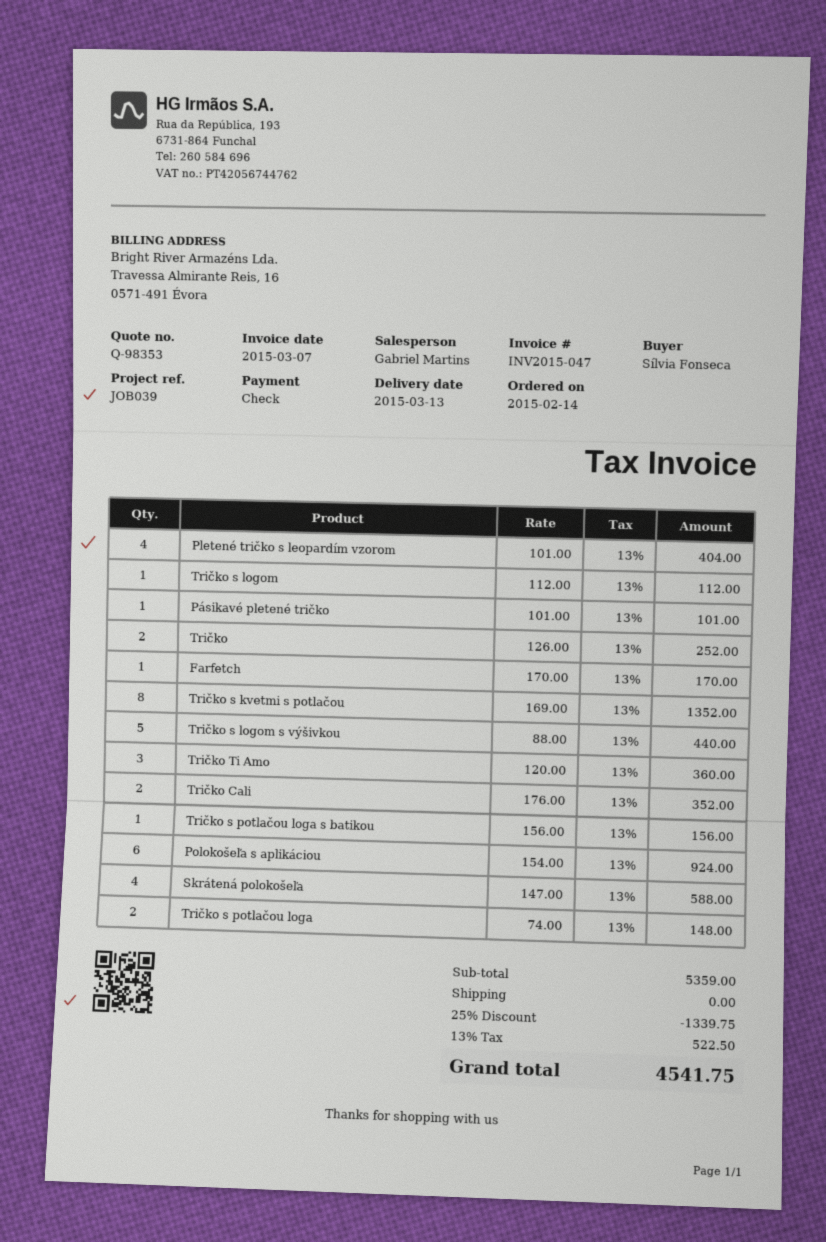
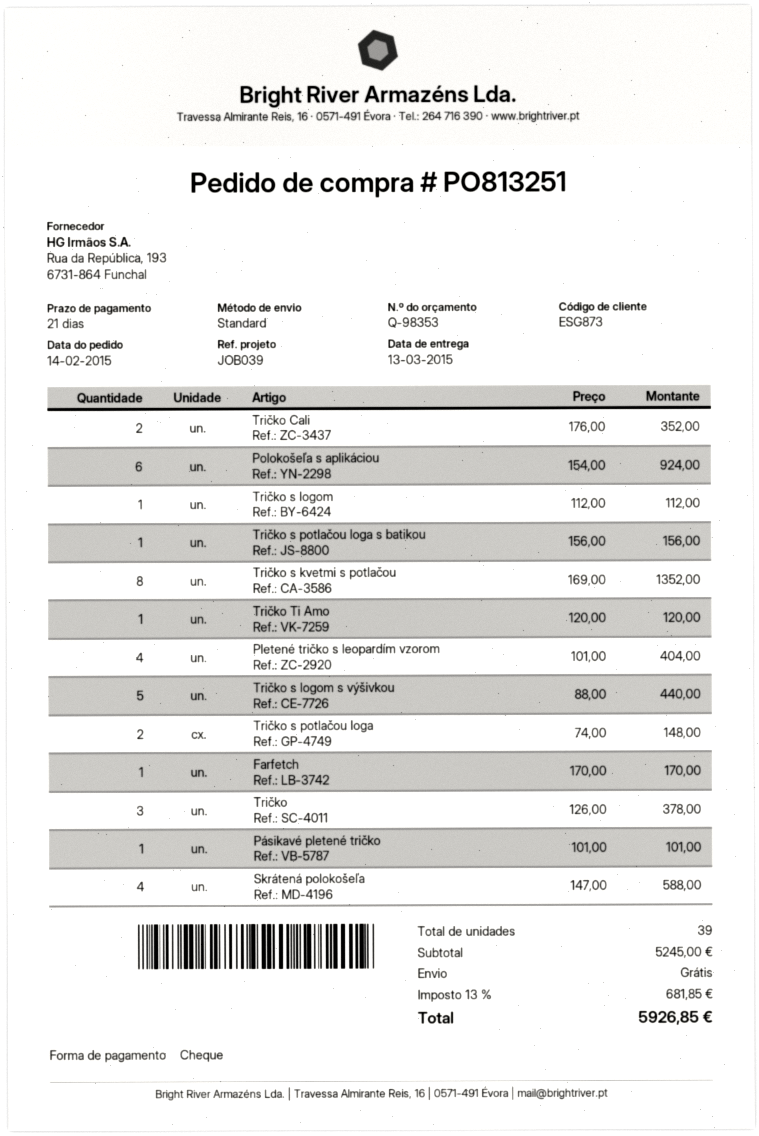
Tričko: 2 x 126.00 = 252.00 -> 3 x 126.00 = 378.00
Tričko Ti Amo: 3 x 120.00 = 360.00 -> 1 x 120.00 = 120.00
subtotal: 5359.00 -> 5245.00
discount: 25% = 1339.75 -> none
tax: 13% = 522.50 -> 13% = 681.85
total: 4541.75 -> 5926.85

